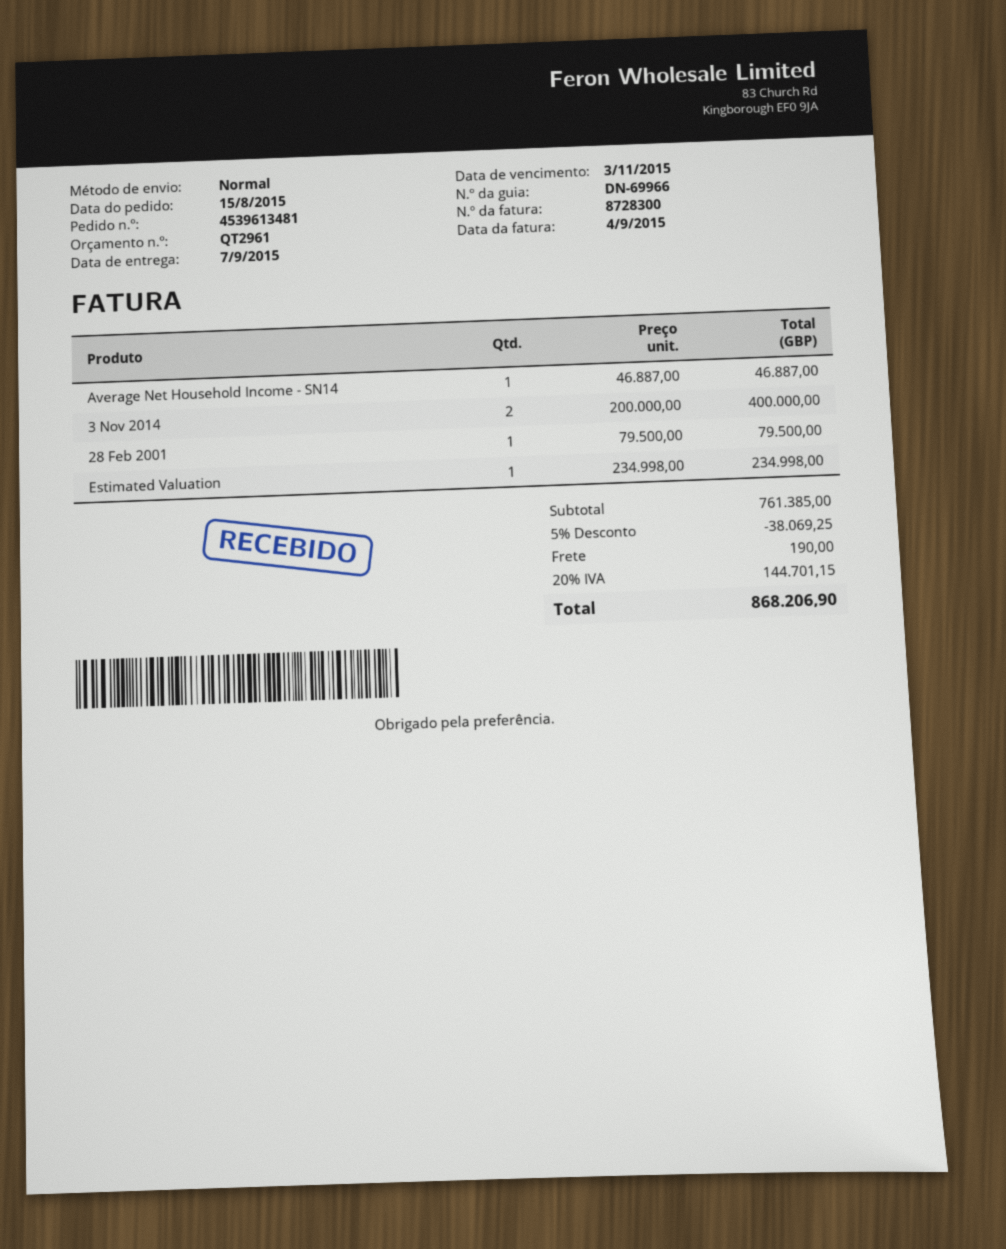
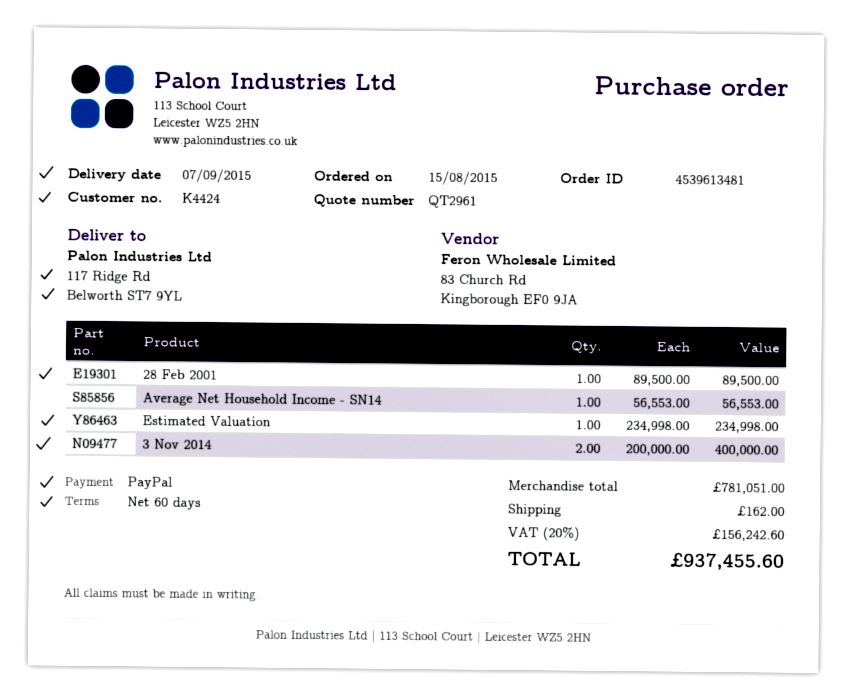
Average Net Household Income - SN14: 1 x 46887.00 = 46887.00 -> 1 x 56553.00 = 56553.00
28 Feb 2001: 1 x 79500.00 = 79500.00 -> 1 x 89500.00 = 89500.00
subtotal: 761385.00 -> 781051.00
discount: 5% = 38069.25 -> none
shipping: 190.00 -> 162.00
tax: 20% = 144701.15 -> 20% = 156242.60
total: 868206.90 -> 937455.60

